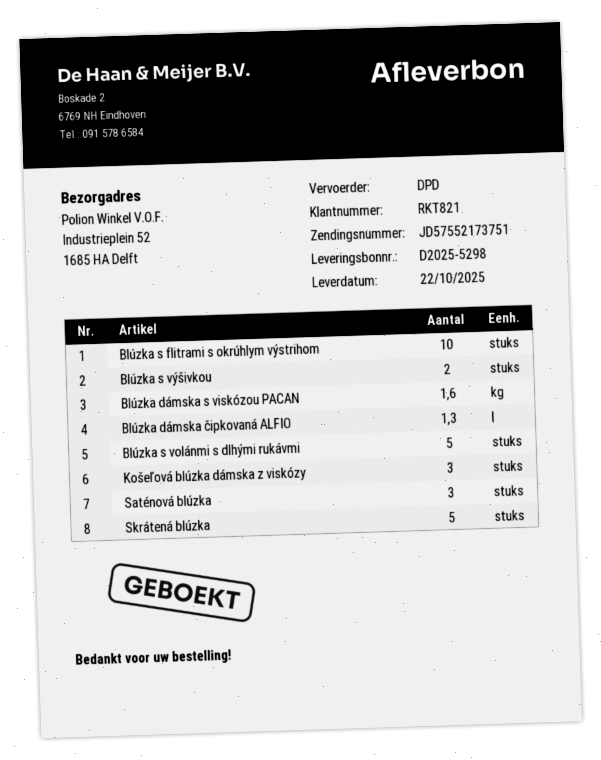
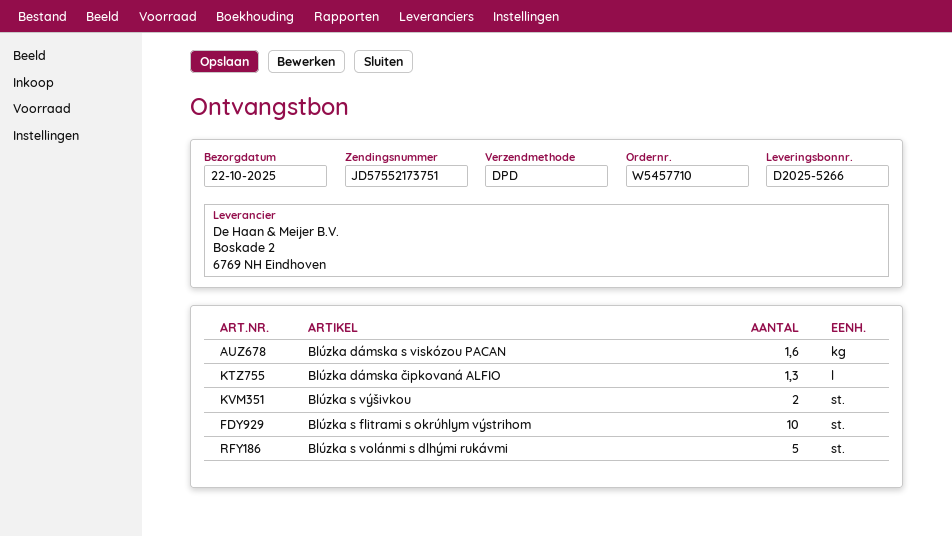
delivery note number: D2025-5298 -> D2025-5266
Košeľová blúzka dámska z viskózy: 3 -> none
Saténová blúzka: 3 -> none
Skrátená blúzka: 5 -> none

